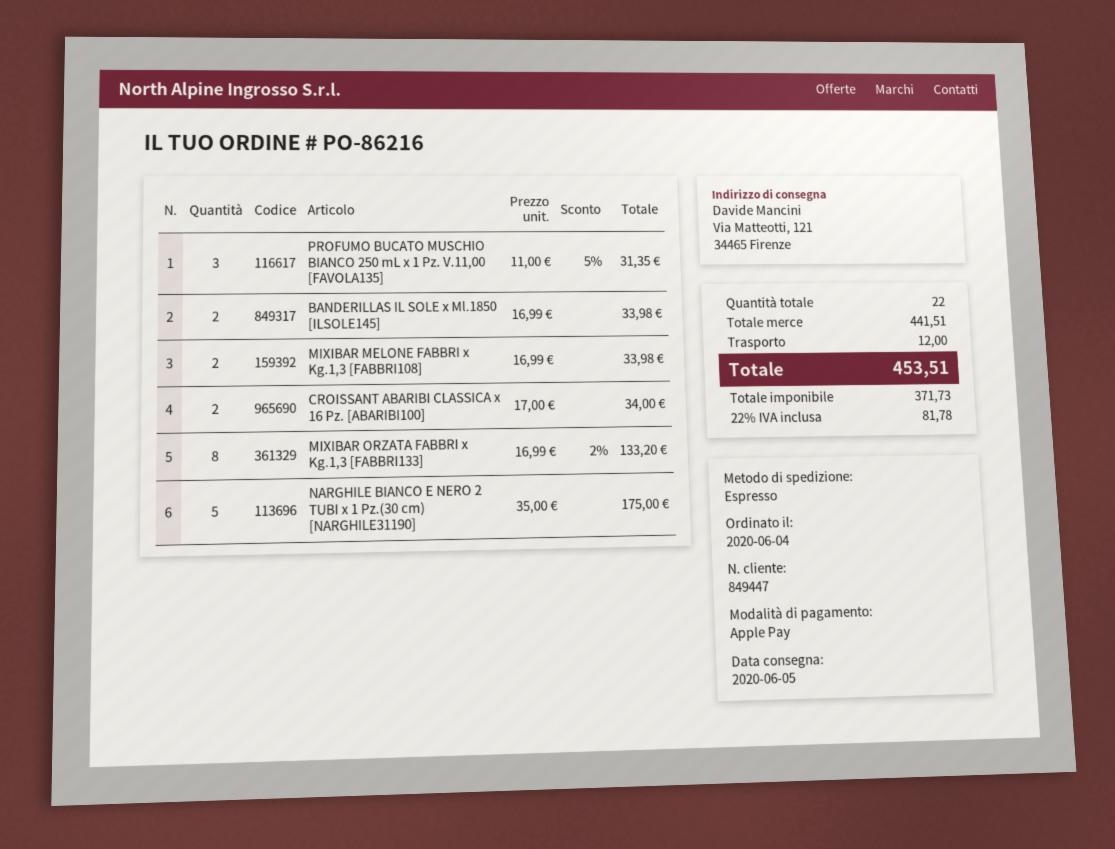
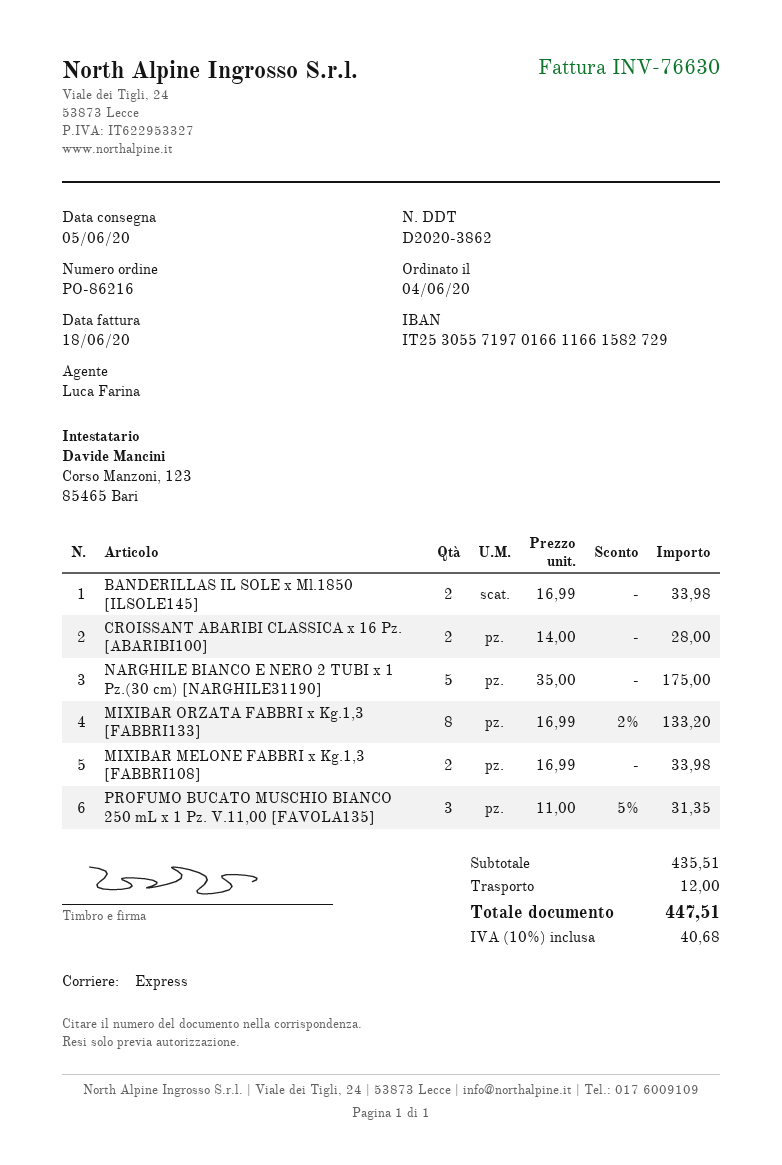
CROISSANT ABARIBI CLASSICA x 16 Pz. [ABARIBI100]: 2 x 17.00 = 34.00 -> 2 x 14.00 = 28.00
subtotal: 441.51 -> 435.51
tax: 22% = 81.78 -> 10% = 40.68
total: 453.51 -> 447.51

